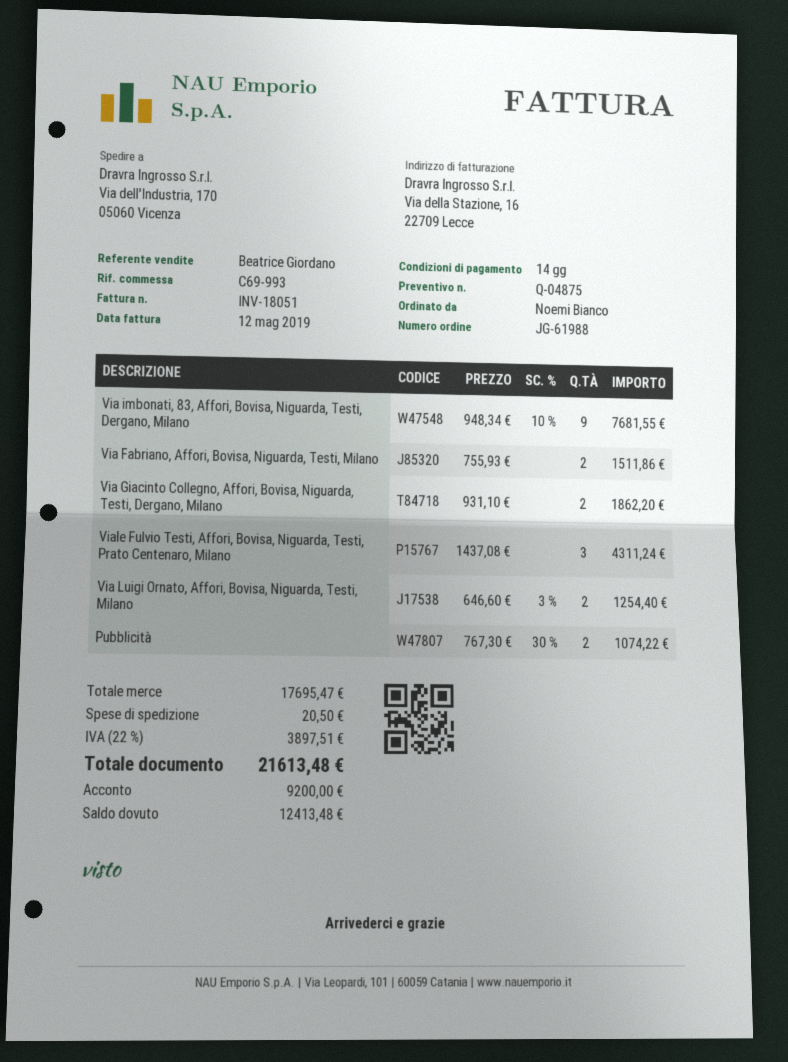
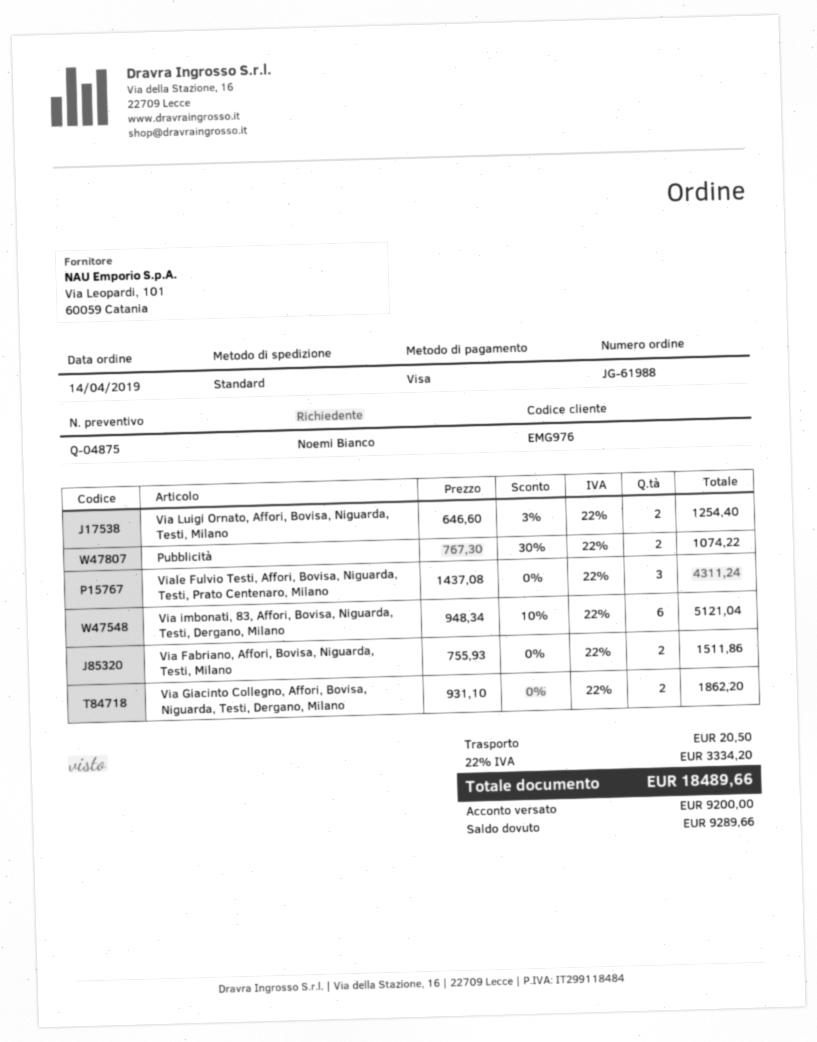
Via imbonati, 83, Affori, Bovisa, Niguarda, Testi, Dergano, Milano: 9 x 948.34 - 10% = 7681.55 -> 6 x 948.34 - 10% = 5121.04
tax: 22% = 3897.51 -> 22% = 3334.20
total: 21613.48 -> 18489.66
balance: 12413.48 -> 9289.66

